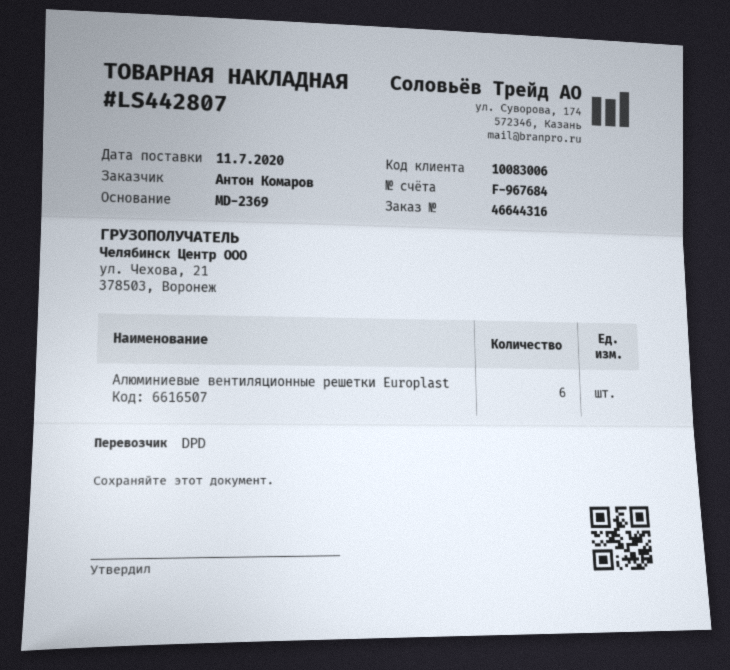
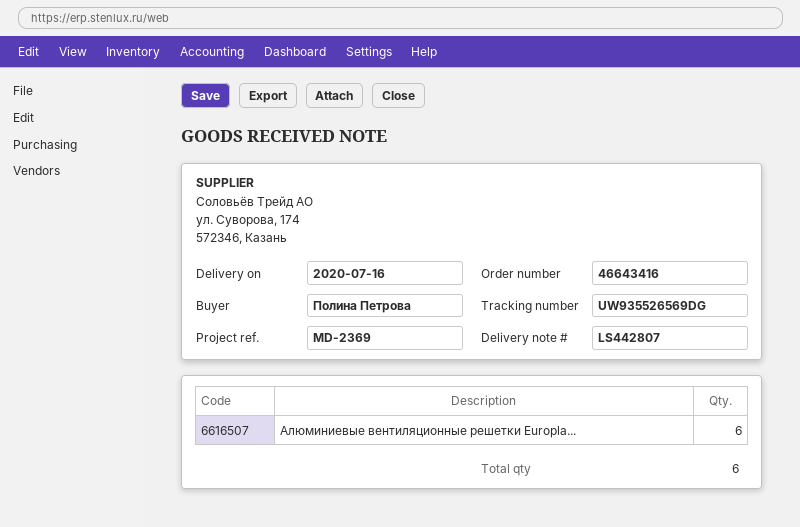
order number: 46644316 -> 46643416
delivery date: 2020-07-11 -> 2020-07-16
ordered by: Антон Комаров -> Полина Петрова

